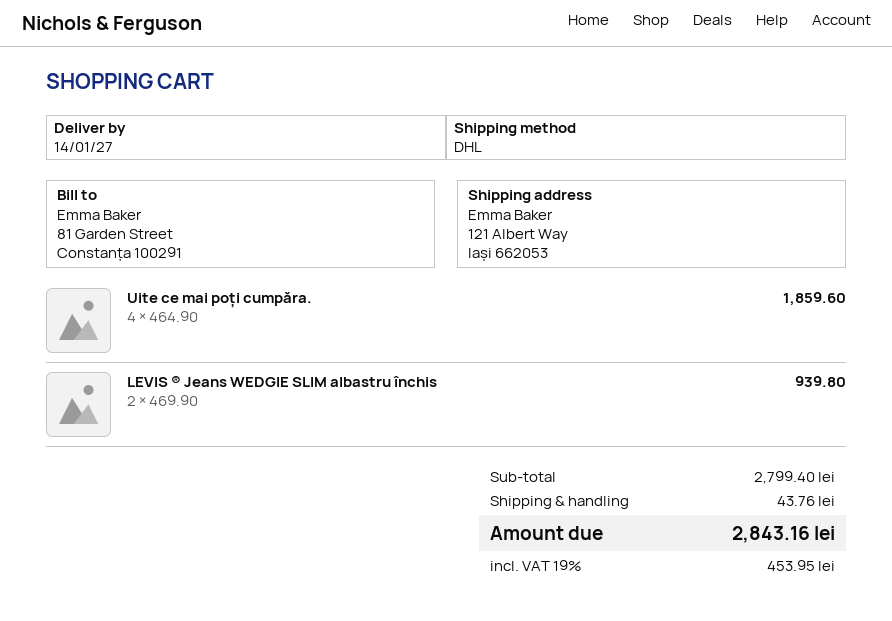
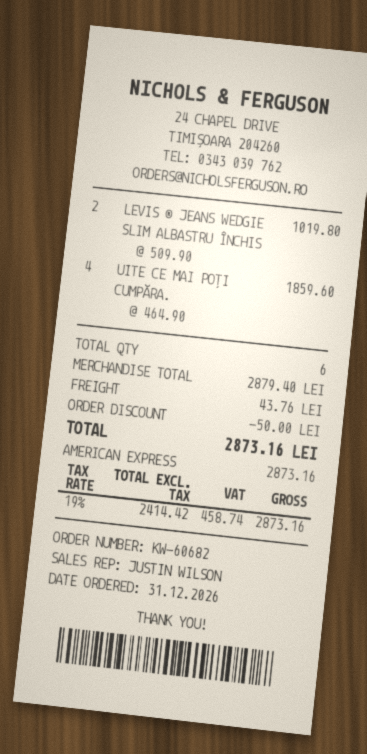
LEVIS ® Jeans WEDGIE SLIM albastru închis: 2 x 469.90 = 939.80 -> 2 x 509.90 = 1019.80
subtotal: 2799.40 -> 2879.40
discount: none -> 50.00
tax: 19% = 453.95 -> 19% = 458.74
total: 2843.16 -> 2873.16

